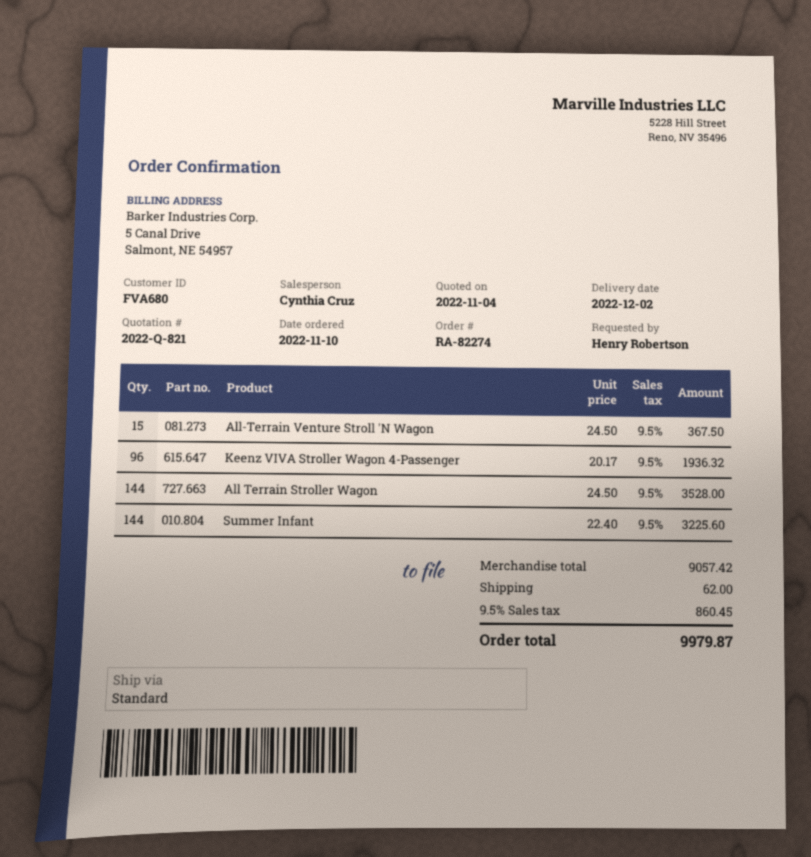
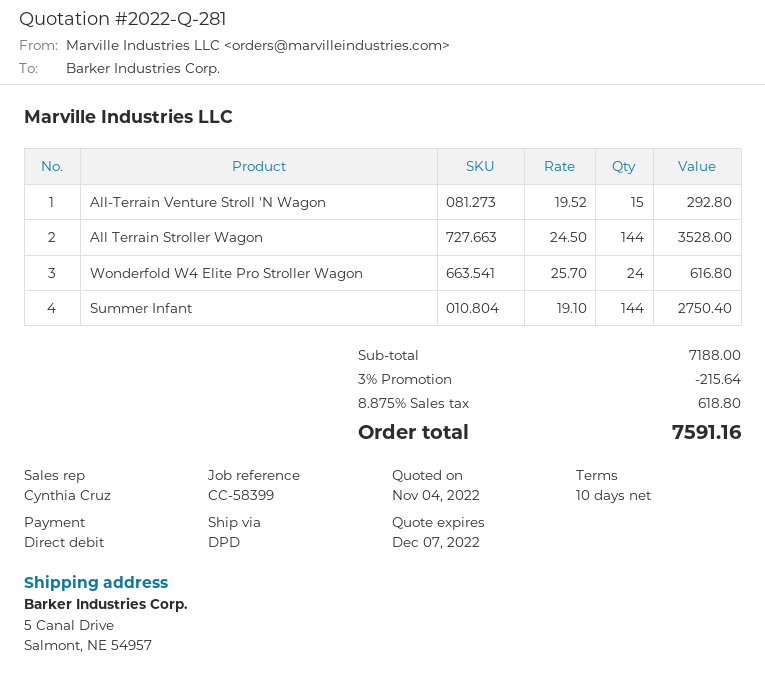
quote number: 2022-Q-821 -> 2022-Q-281
shipping method: standard -> DPD
All-Terrain Venture Stroll 'N Wagon: 15 x 24.50 = 367.50 -> 15 x 19.52 = 292.80
Keenz VIVA Stroller Wagon 4-Passenger: 96 x 20.17 = 1936.32 -> none
Summer Infant: 144 x 22.40 = 3225.60 -> 144 x 19.10 = 2750.40
Wonderfold W4 Elite Pro Stroller Wagon: none -> 24 x 25.70 = 616.80
subtotal: 9057.42 -> 7188.00
discount: none -> 3% = 215.64
shipping: 62.00 -> none
tax: 9.5% = 860.45 -> 8.875% = 618.80
total: 9979.87 -> 7591.16

